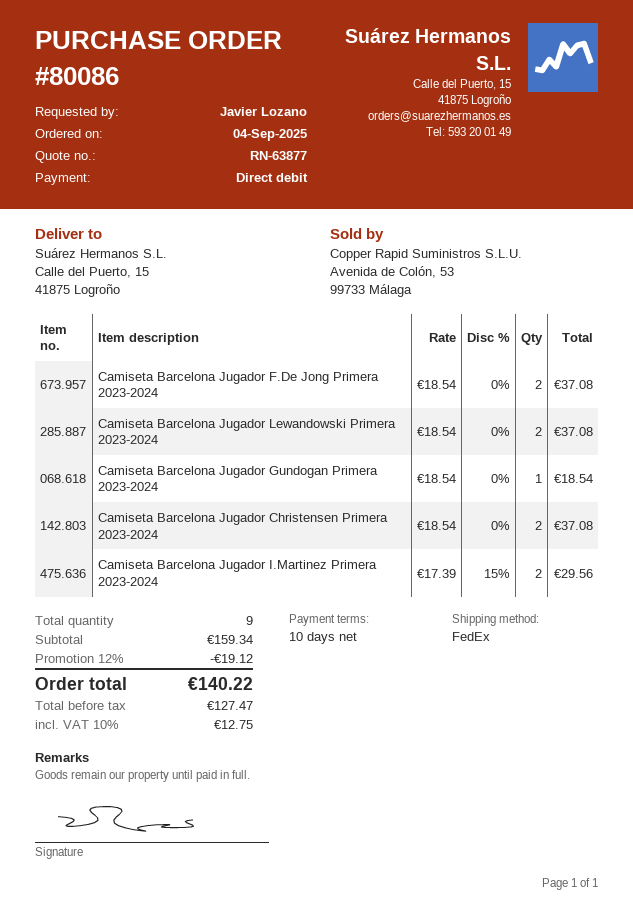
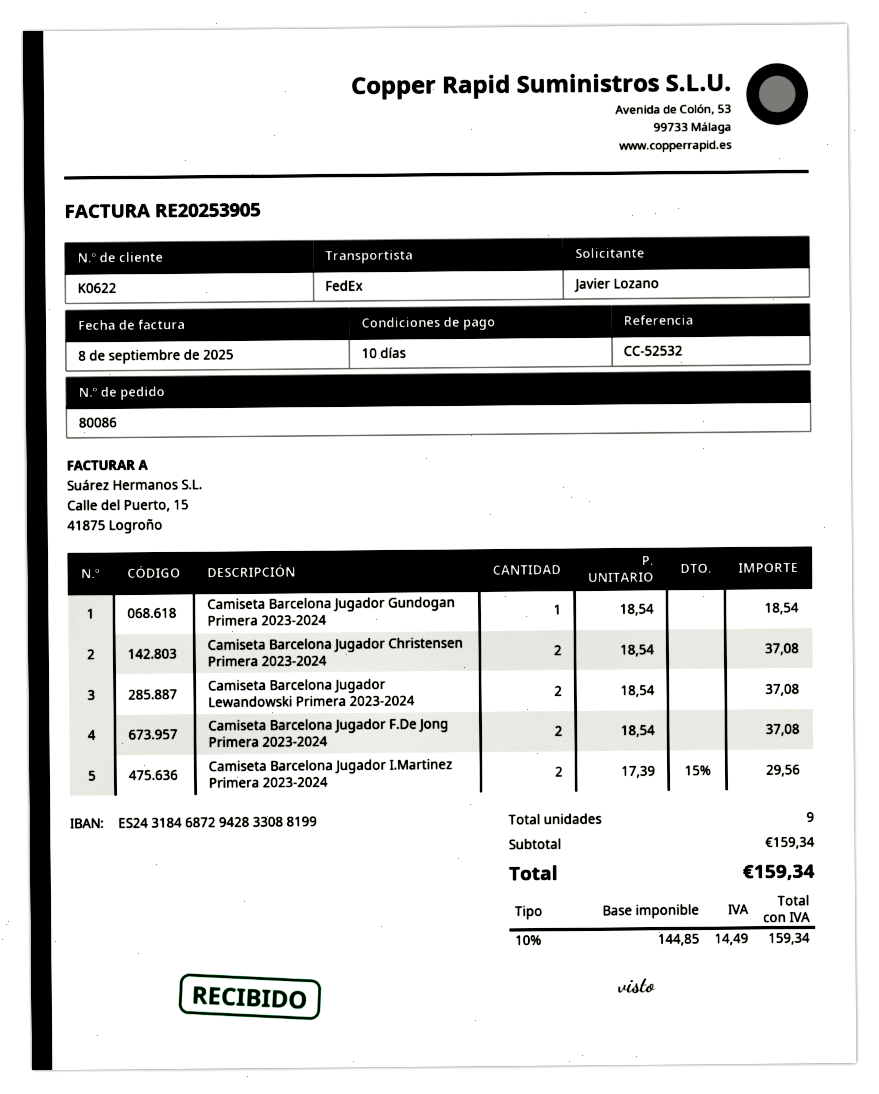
discount: 12% = 19.12 -> none
net: 127.47 -> 144.85
tax: 10% = 12.75 -> 10% = 14.49
total: 140.22 -> 159.34

